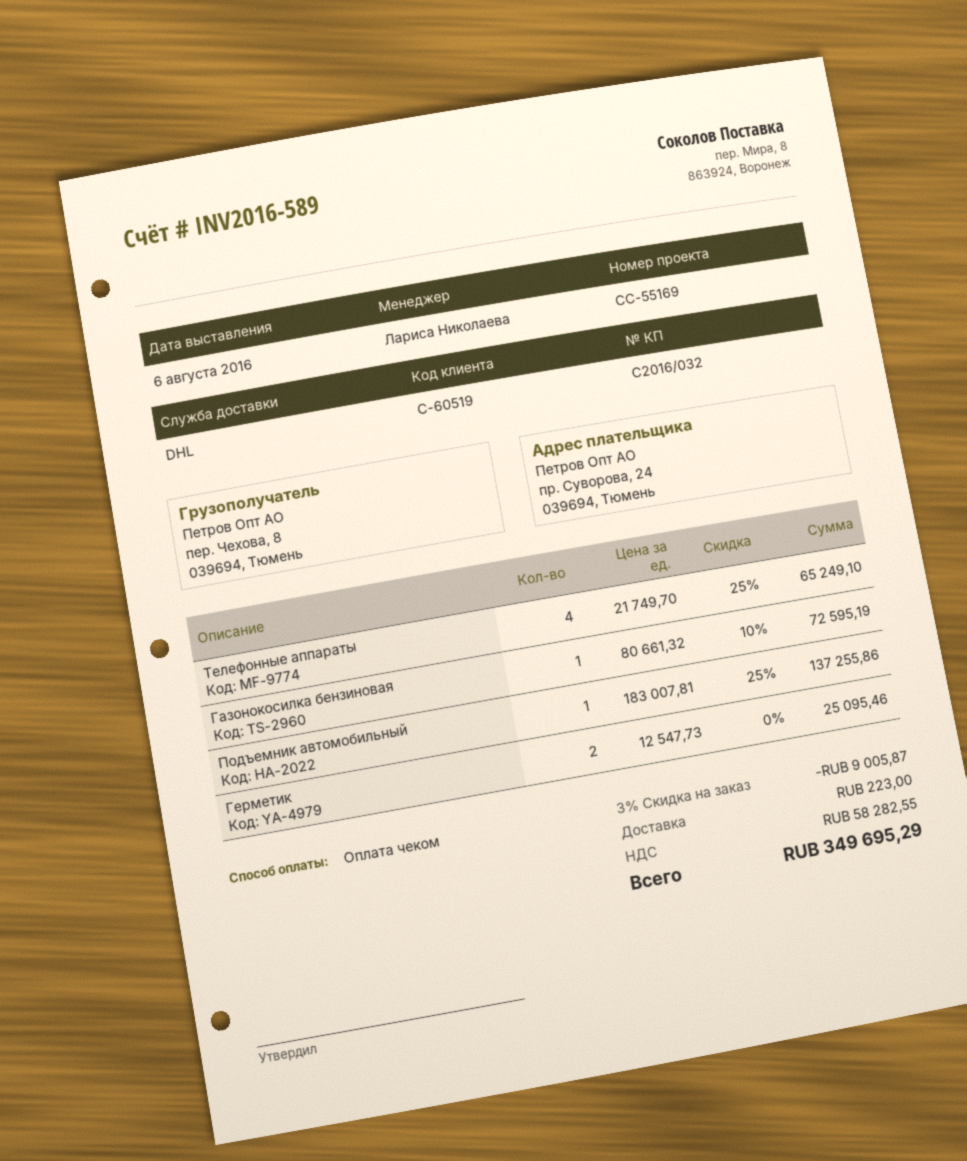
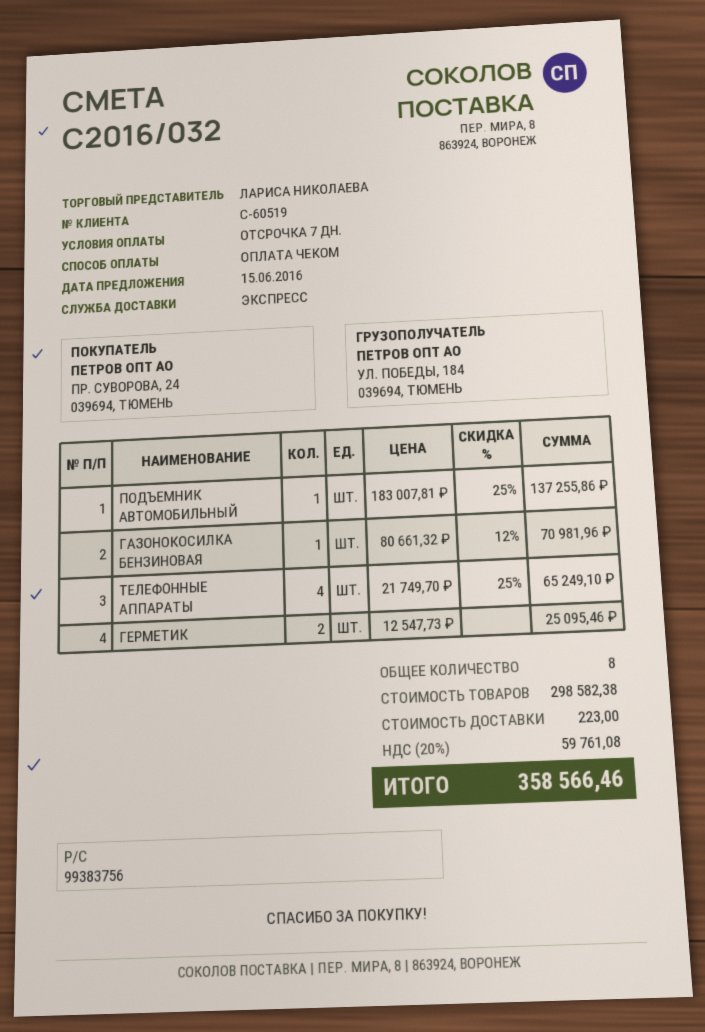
shipping method: DHL -> express
ship to: пер. Чехова, 8, 039694, Тюмень -> УЛ. ПОБЕДЫ, 184, 039694, ТЮМЕНЬ
Газонокосилка бензиновая: 1 x 80661.32 - 10% = 72595.19 -> 1 x 80661.32 - 12% = 70981.96
discount: 3% = 9005.87 -> none
tax: 58282.55 -> 59761.08
total: 349695.29 -> 358566.46

